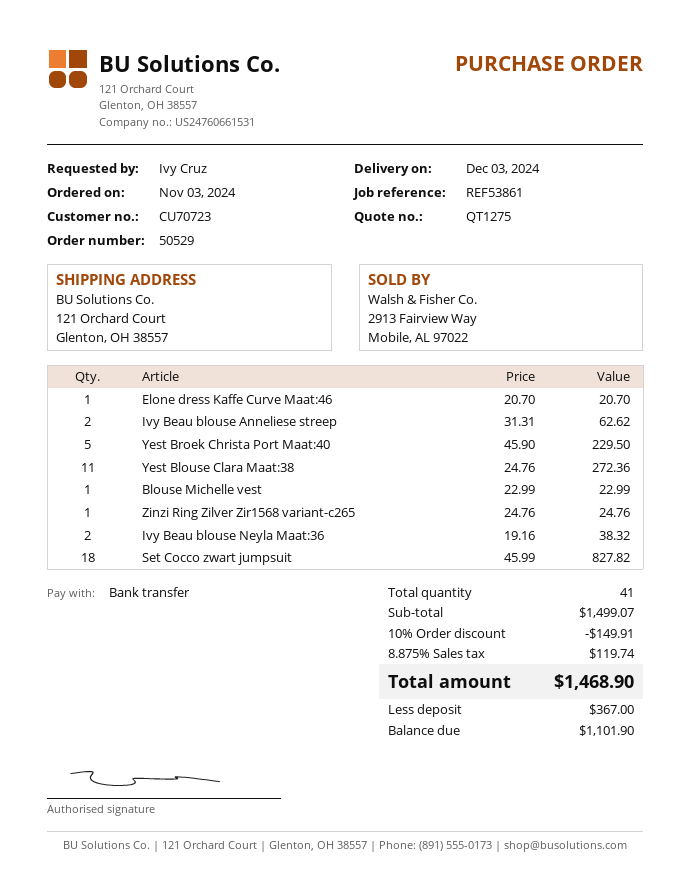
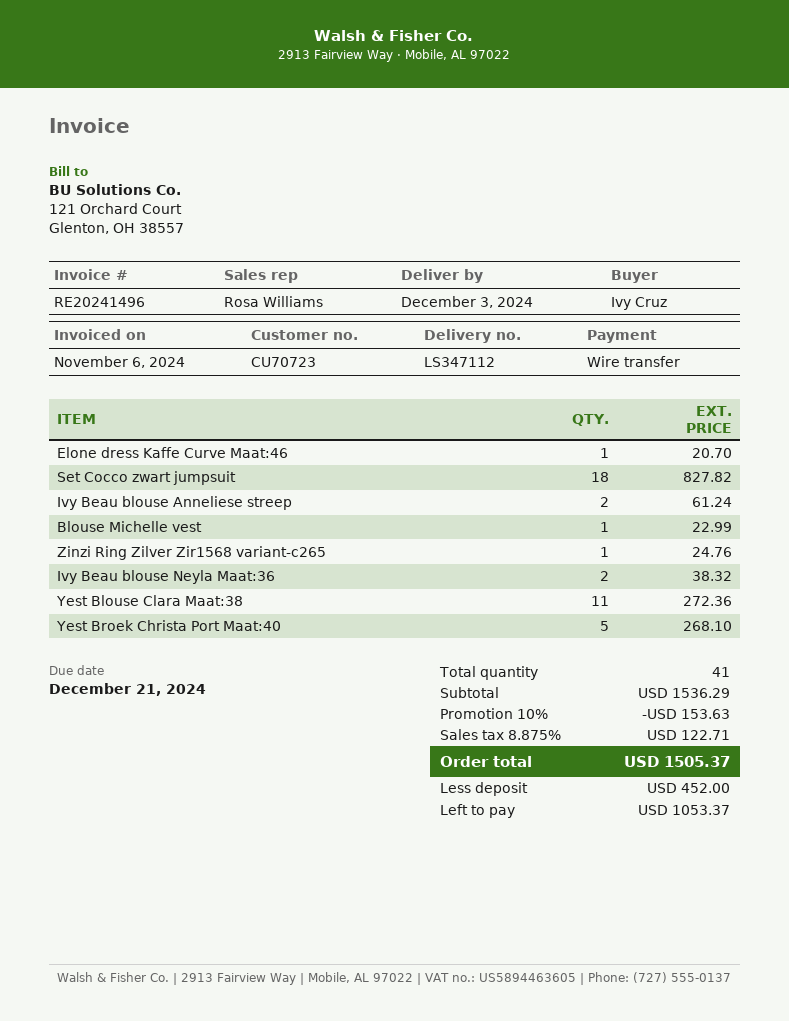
Ivy Beau blouse Anneliese streep: 2 for 62.62 -> 2 for 61.24
Yest Broek Christa Port Maat:40: 5 for 229.50 -> 5 for 268.10
subtotal: 1499.07 -> 1536.29
discount: 10% = 149.91 -> 10% = 153.63
tax: 8.875% = 119.74 -> 8.875% = 122.71
total: 1468.90 -> 1505.37
deposit: 367.00 -> 452.00
balance: 1101.90 -> 1053.37

